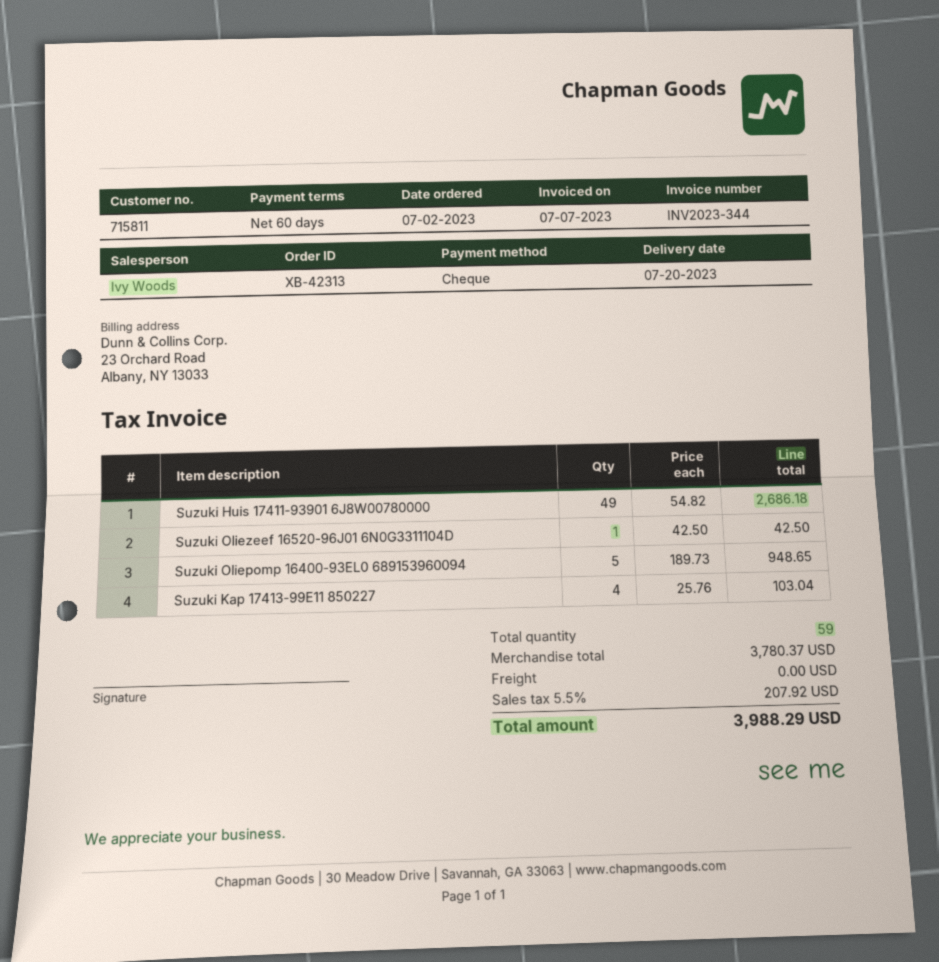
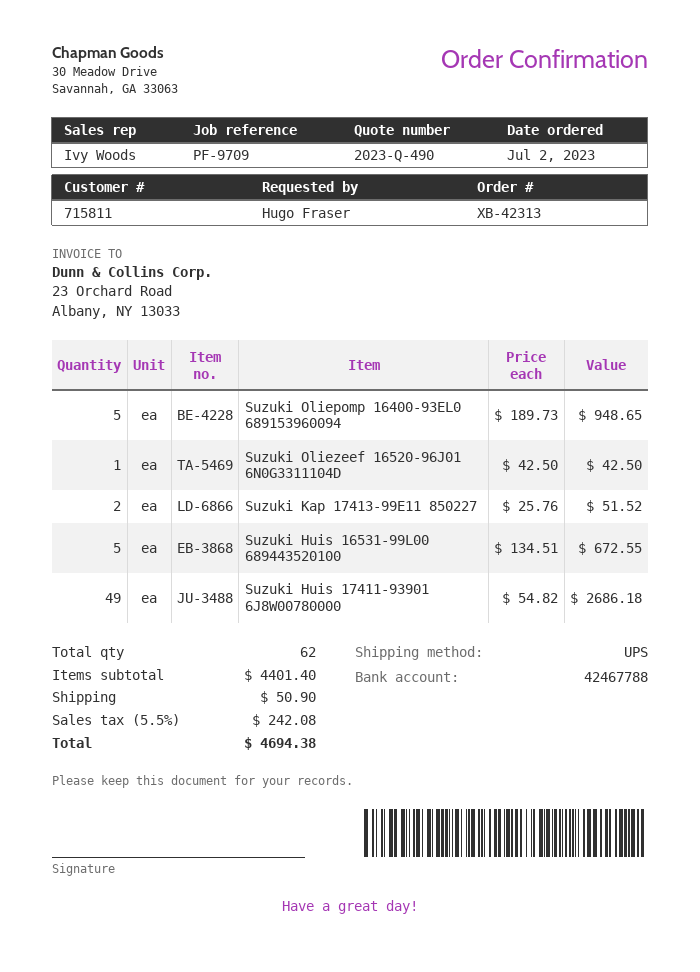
Suzuki Kap 17413-99E11 850227: 4 x 25.76 = 103.04 -> 2 x 25.76 = 51.52
Suzuki Huis 16531-99L00 689443520100: none -> 5 x 134.51 = 672.55
total quantity: 59 -> 62
subtotal: 3780.37 -> 4401.40
shipping: 0.00 -> 50.90
tax: 5.5% = 207.92 -> 5.5% = 242.08
total: 3988.29 -> 4694.38

